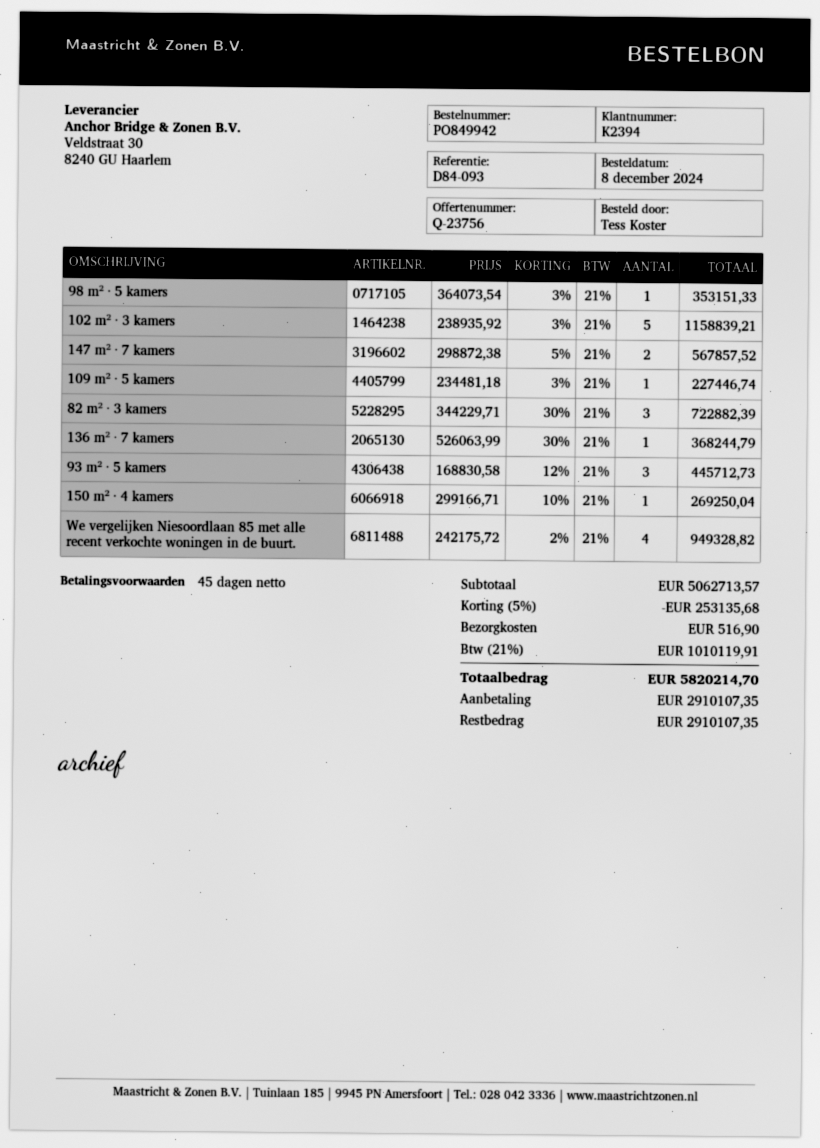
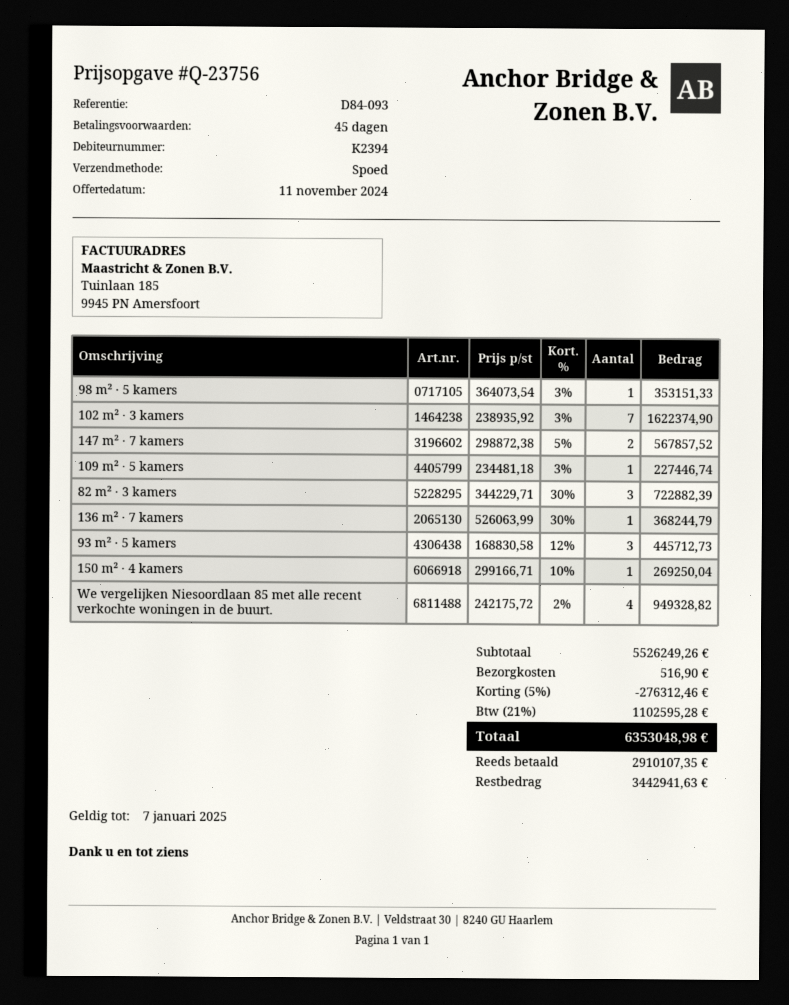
102 m² · 3 kamers: 5 x 238935.92 - 3% = 1158839.21 -> 7 x 238935.92 - 3% = 1622374.90
subtotal: 5062713.57 -> 5526249.26
discount: 5% = 253135.68 -> 5% = 276312.46
tax: 21% = 1010119.91 -> 21% = 1102595.28
total: 5820214.70 -> 6353048.98
balance: 2910107.35 -> 3442941.63

